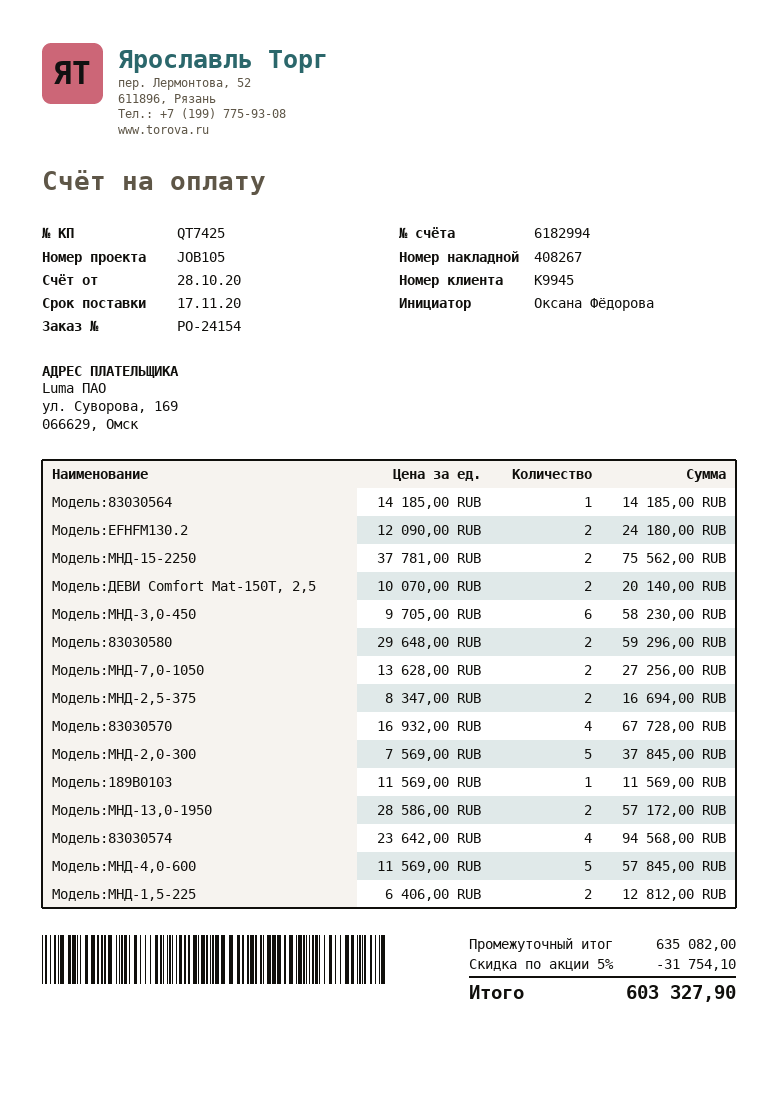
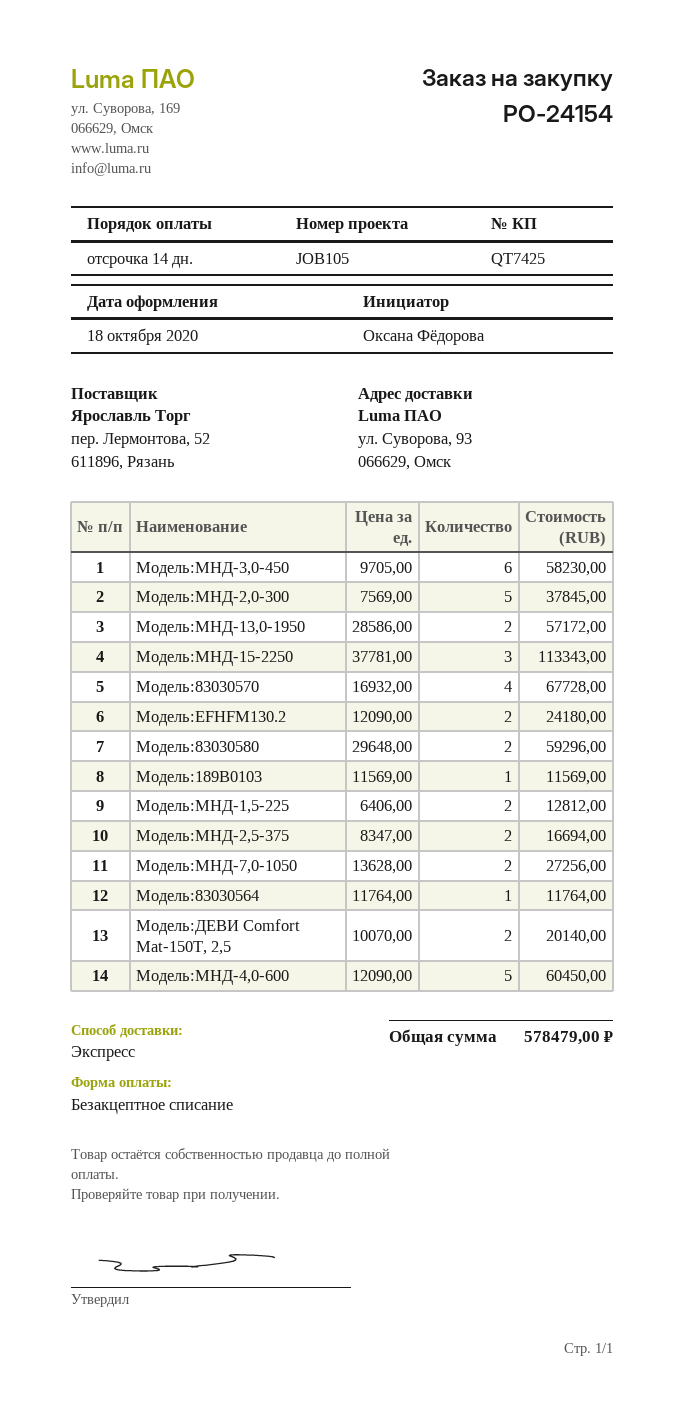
Модель:83030564: 1 x 14185.00 = 14185.00 -> 1 x 11764.00 = 11764.00
Модель:МНД-15-2250: 2 x 37781.00 = 75562.00 -> 3 x 37781.00 = 113343.00
Модель:83030574: 4 x 23642.00 = 94568.00 -> none
Модель:МНД-4,0-600: 5 x 11569.00 = 57845.00 -> 5 x 12090.00 = 60450.00
discount: 5% = 31754.10 -> none
total: 603327.90 -> 578479.00

